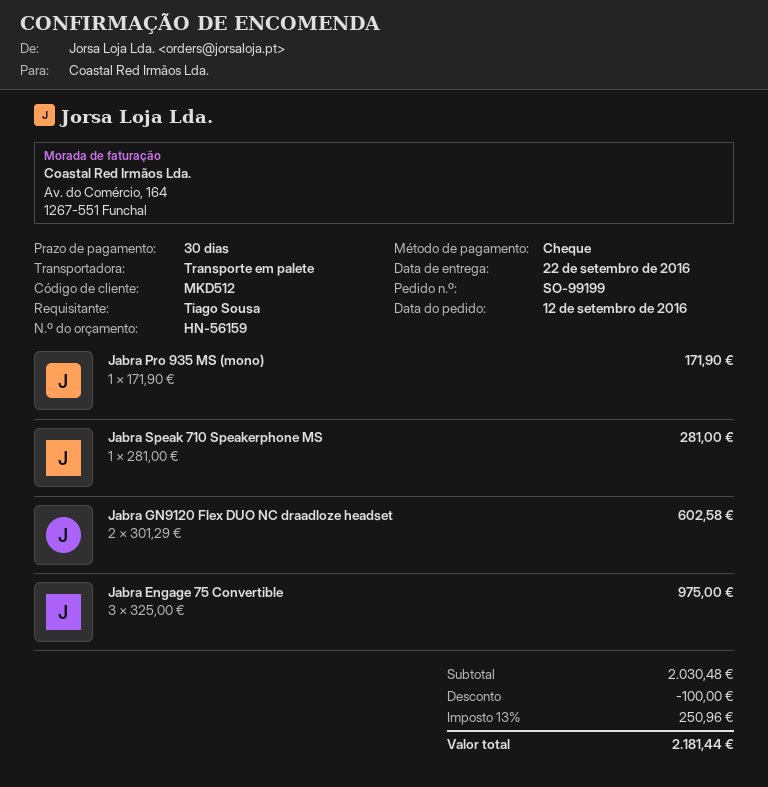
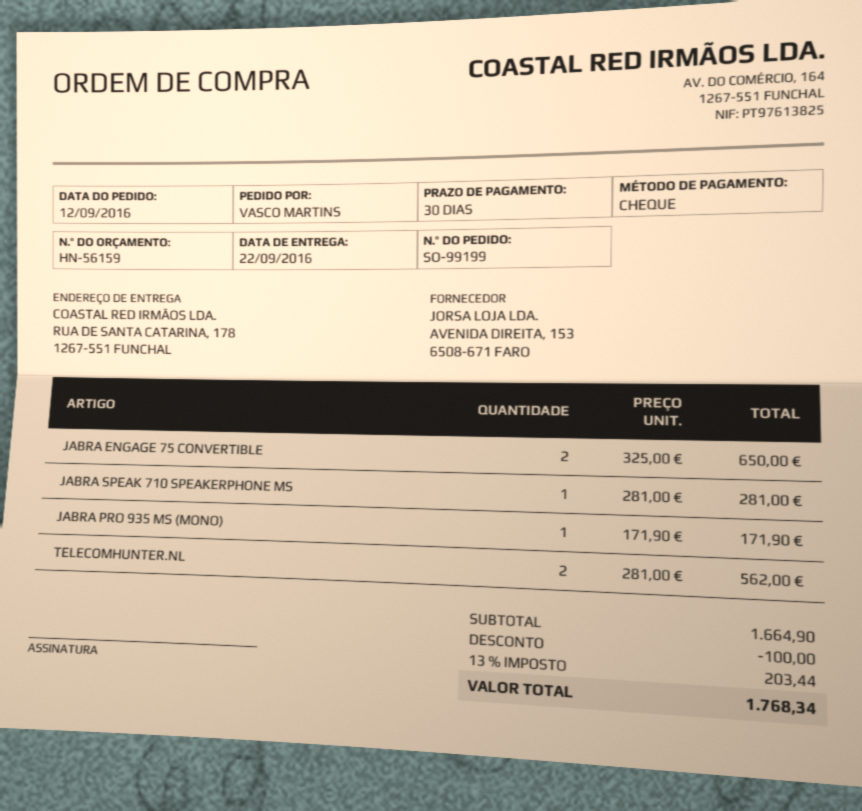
ordered by: Tiago Sousa -> VASCO MARTINS
Jabra GN9120 Flex DUO NC draadloze headset: 2 x 301.29 = 602.58 -> none
Jabra Engage 75 Convertible: 3 x 325.00 = 975.00 -> 2 x 325.00 = 650.00
TELECOMHUNTER.NL: none -> 2 x 281.00 = 562.00
subtotal: 2030.48 -> 1664.90
tax: 13% = 250.96 -> 13% = 203.44
total: 2181.44 -> 1768.34

